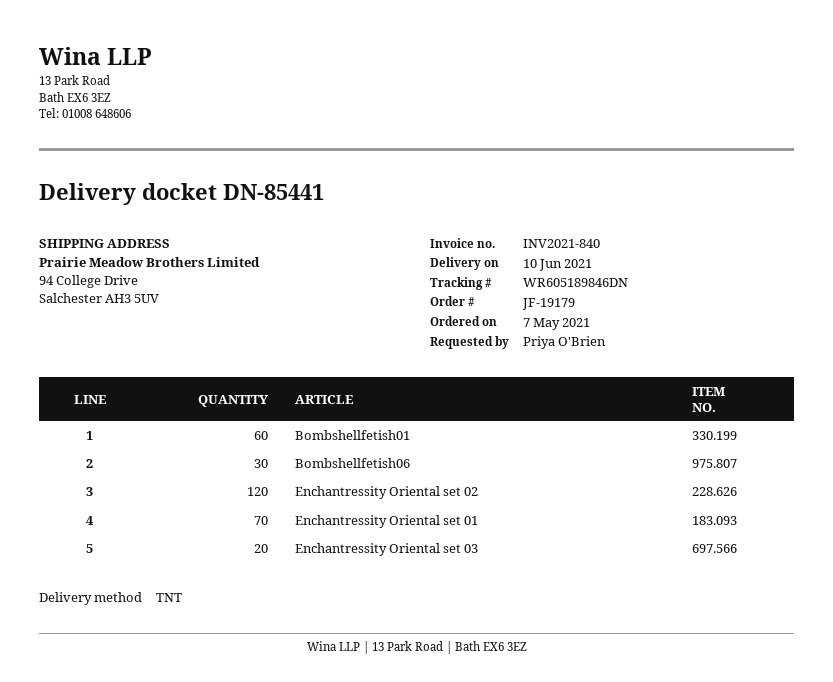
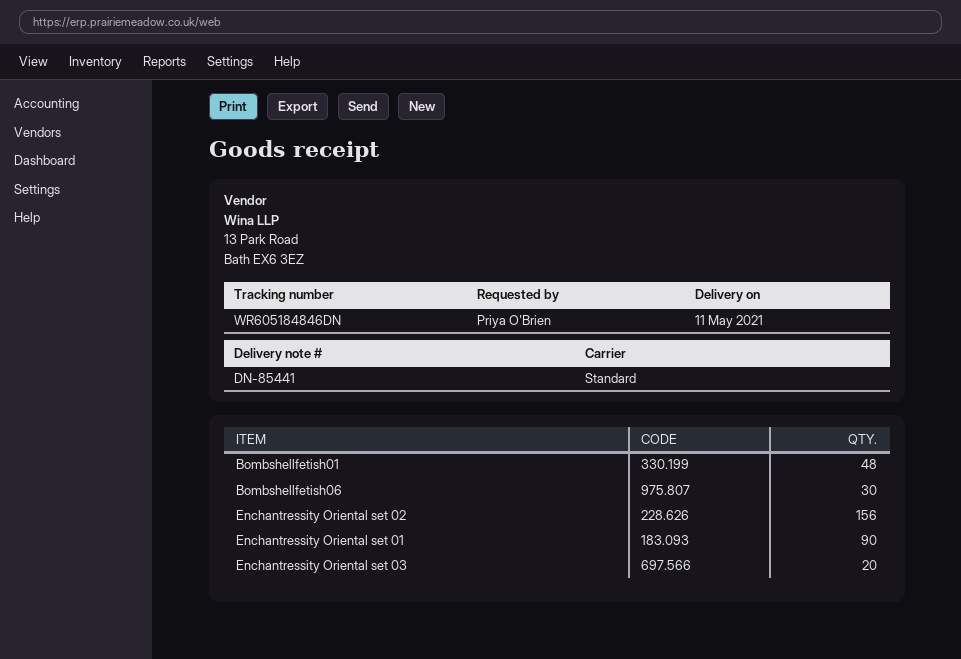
delivery date: 2021-06-10 -> 2021-05-11
shipping method: TNT -> standard
tracking number: WR605189846DN -> WR605184846DN
Bombshellfetish01: 60 -> 48
Enchantressity Oriental set 02: 120 -> 156
Enchantressity Oriental set 01: 70 -> 90

